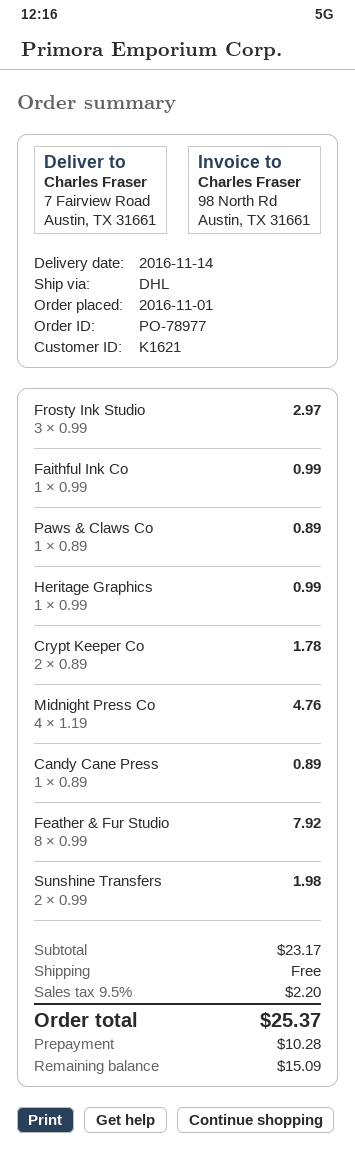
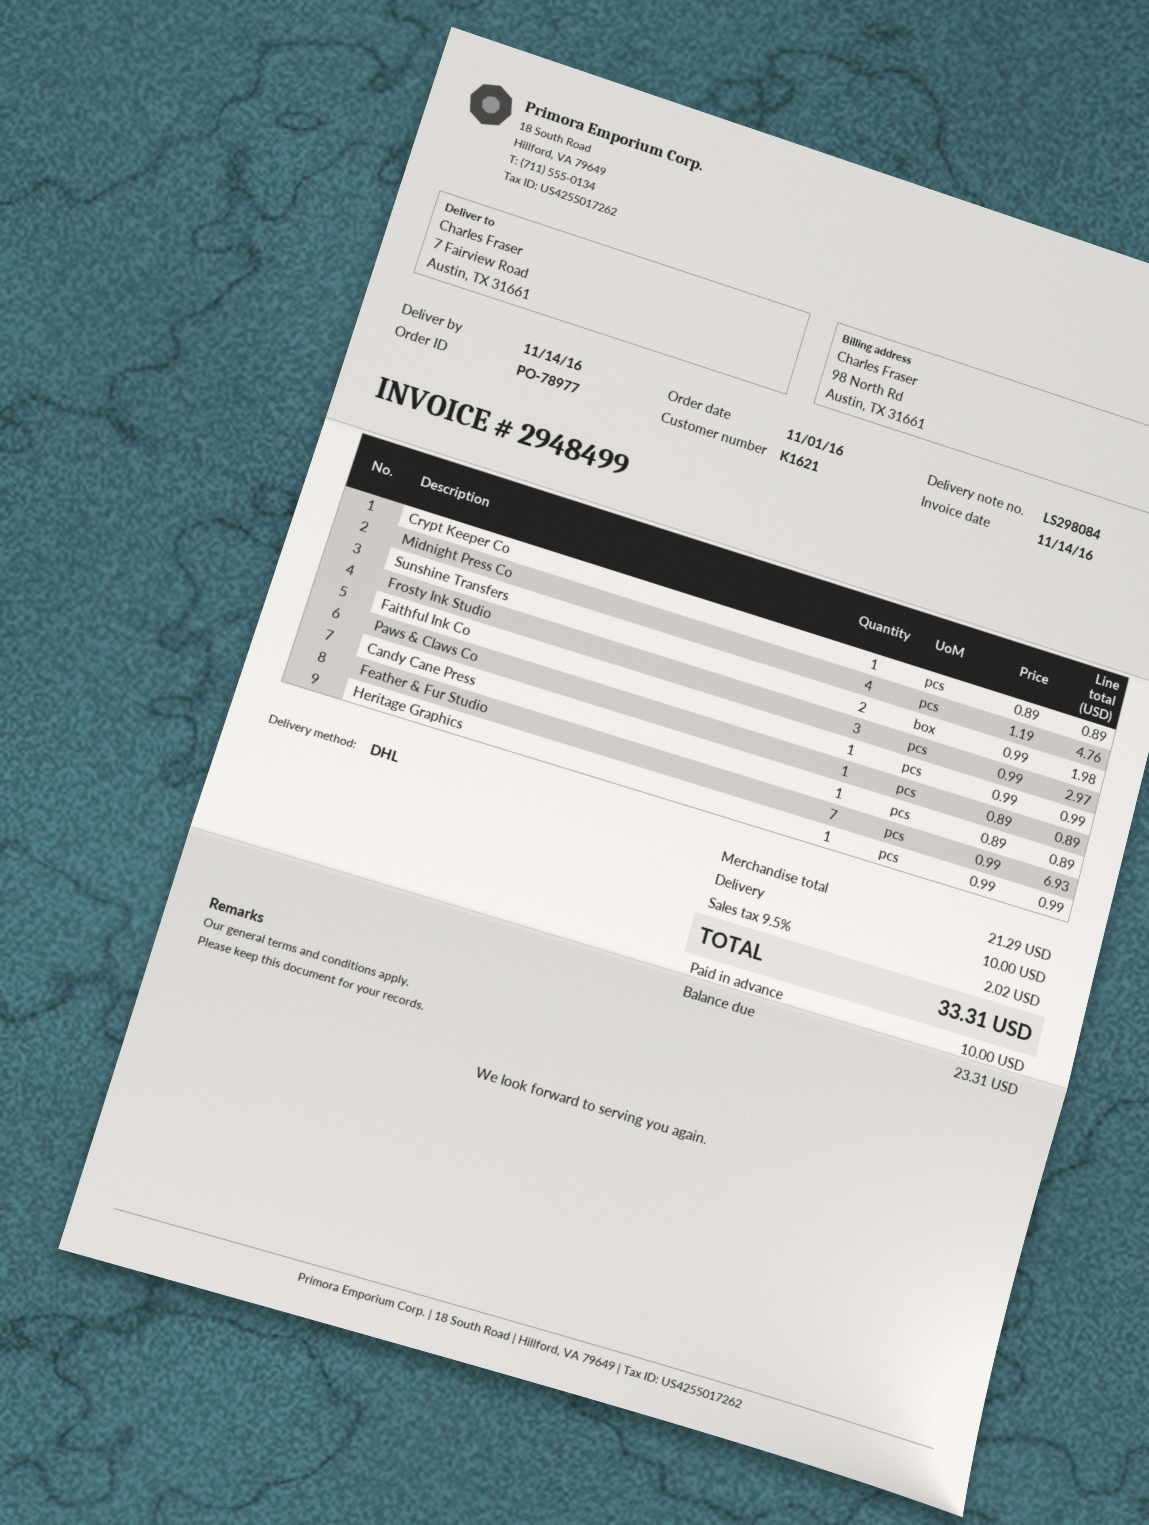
Crypt Keeper Co: 2 x 0.89 = 1.78 -> 1 x 0.89 = 0.89
Feather & Fur Studio: 8 x 0.99 = 7.92 -> 7 x 0.99 = 6.93
subtotal: 23.17 -> 21.29
shipping: 0.00 -> 10.00
tax: 9.5% = 2.20 -> 9.5% = 2.02
total: 25.37 -> 33.31
deposit: 10.28 -> 10.00
balance: 15.09 -> 23.31

